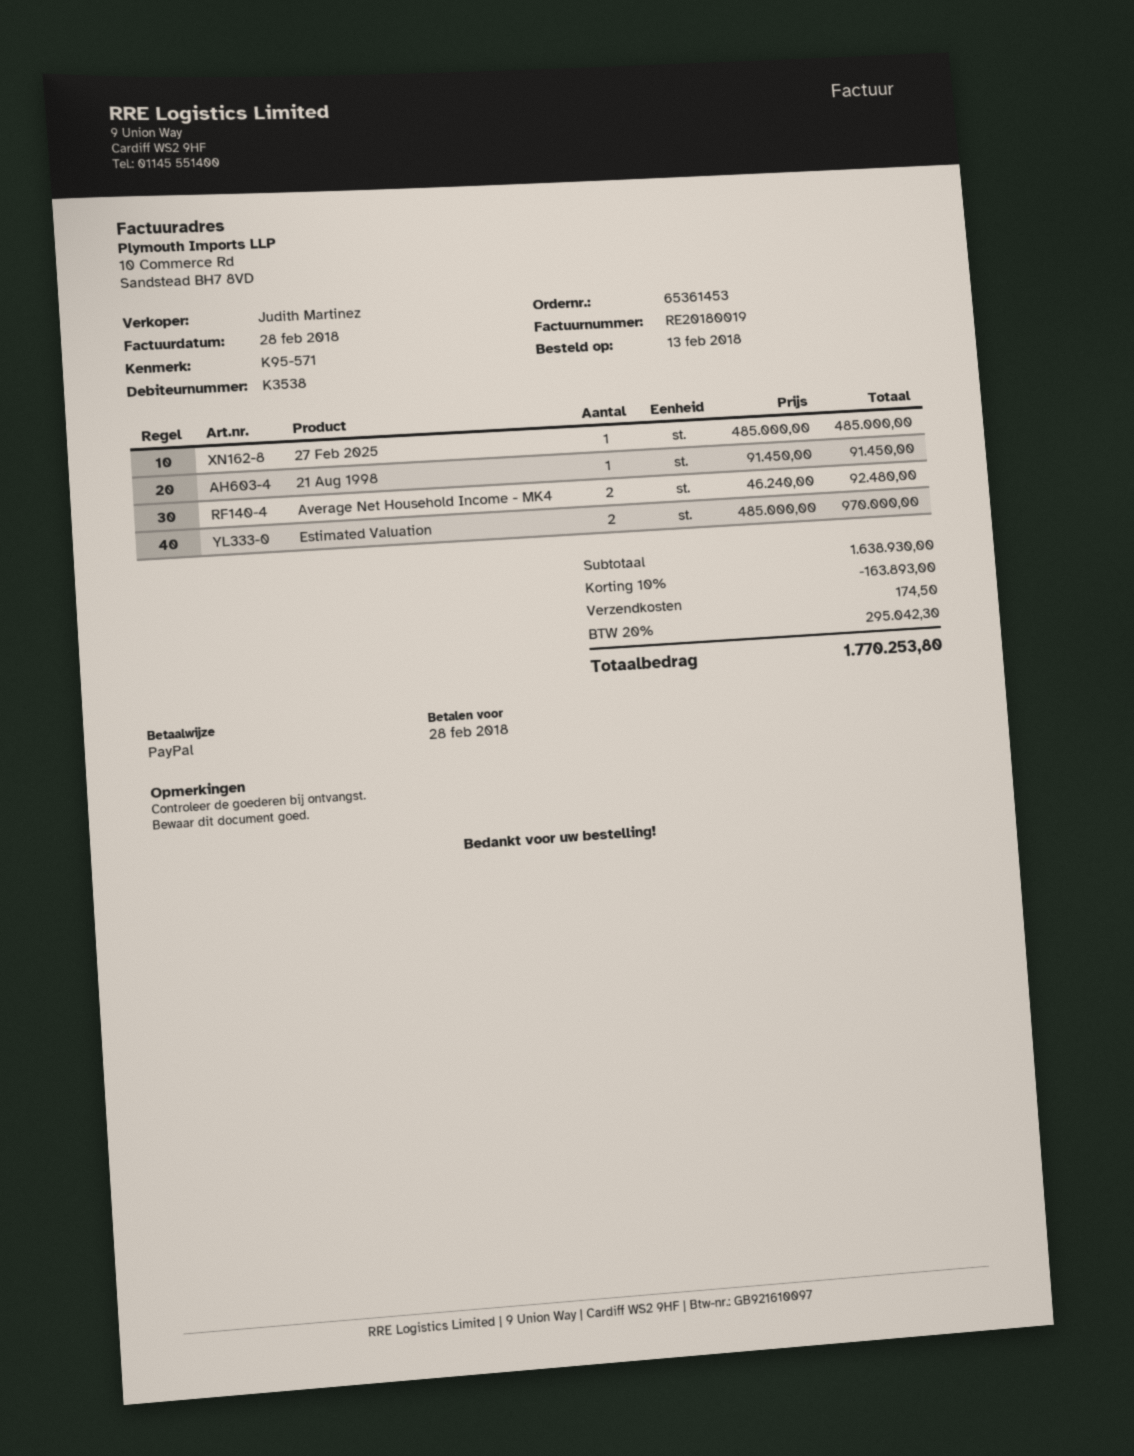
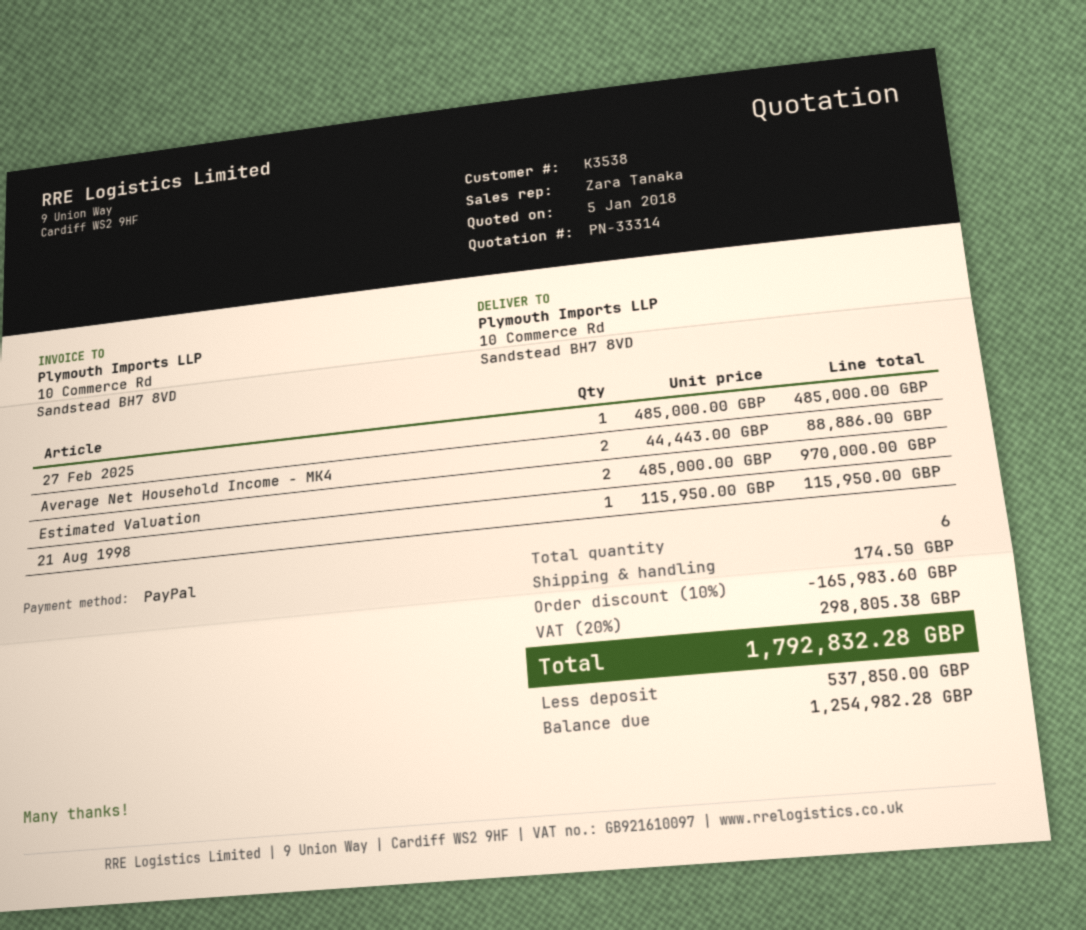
sales rep: Judith Martinez -> Zara Tanaka
21 Aug 1998: 1 x 91450.00 = 91450.00 -> 1 x 115950.00 = 115950.00
Average Net Household Income - MK4: 2 x 46240.00 = 92480.00 -> 2 x 44443.00 = 88886.00
discount: 10% = 163893.00 -> 10% = 165983.60
tax: 20% = 295042.30 -> 20% = 298805.38
total: 1770253.80 -> 1792832.28

